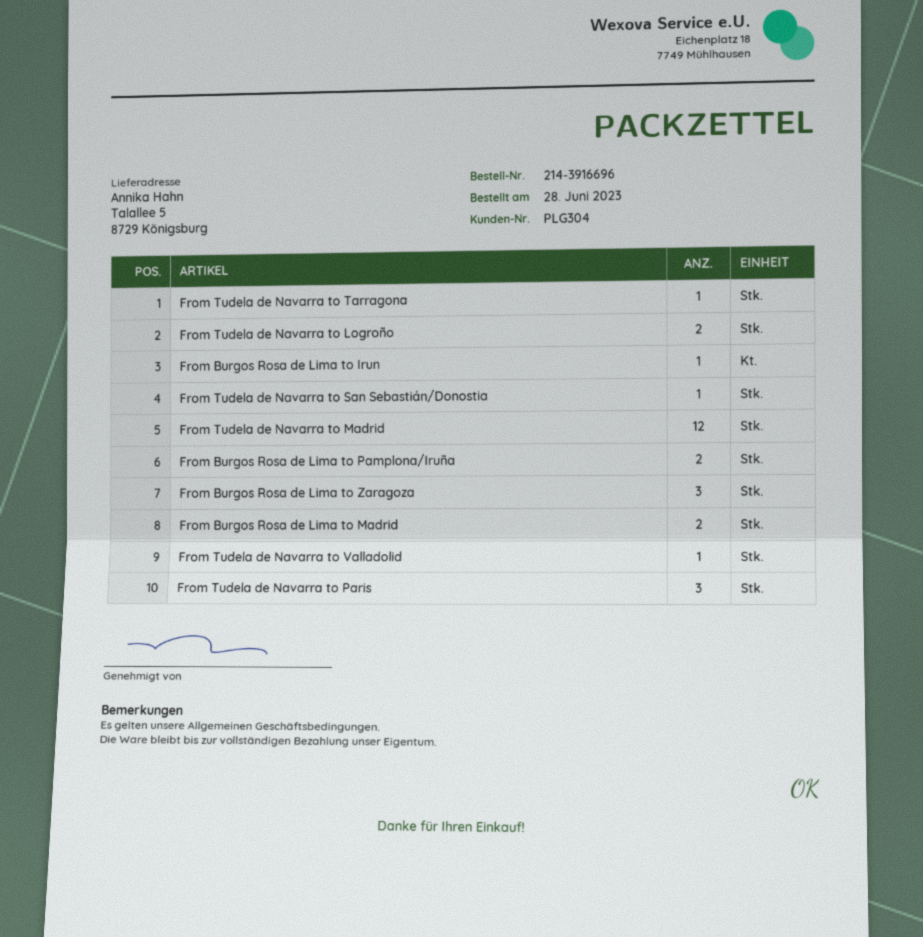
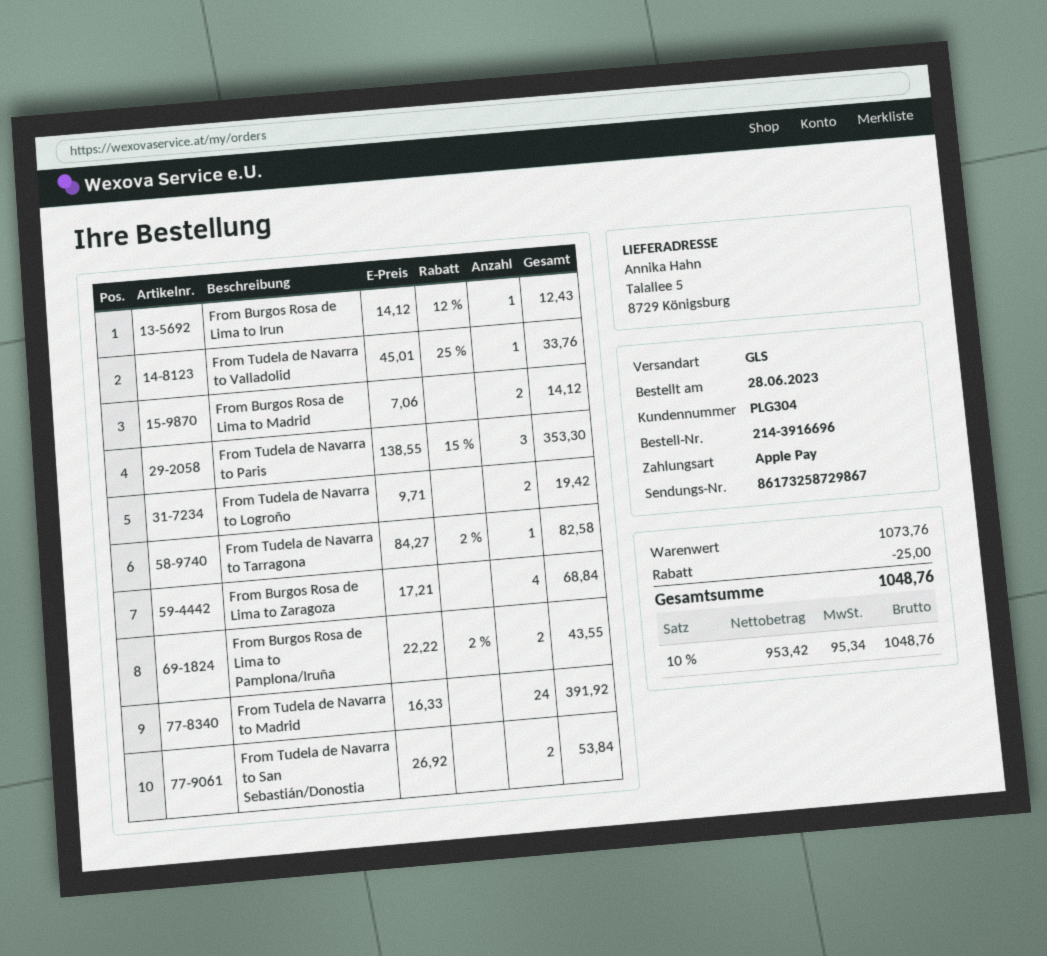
From Tudela de Navarra to San Sebastián/Donostia: 1 -> 2
From Tudela de Navarra to Madrid: 12 -> 24
From Burgos Rosa de Lima to Zaragoza: 3 -> 4

